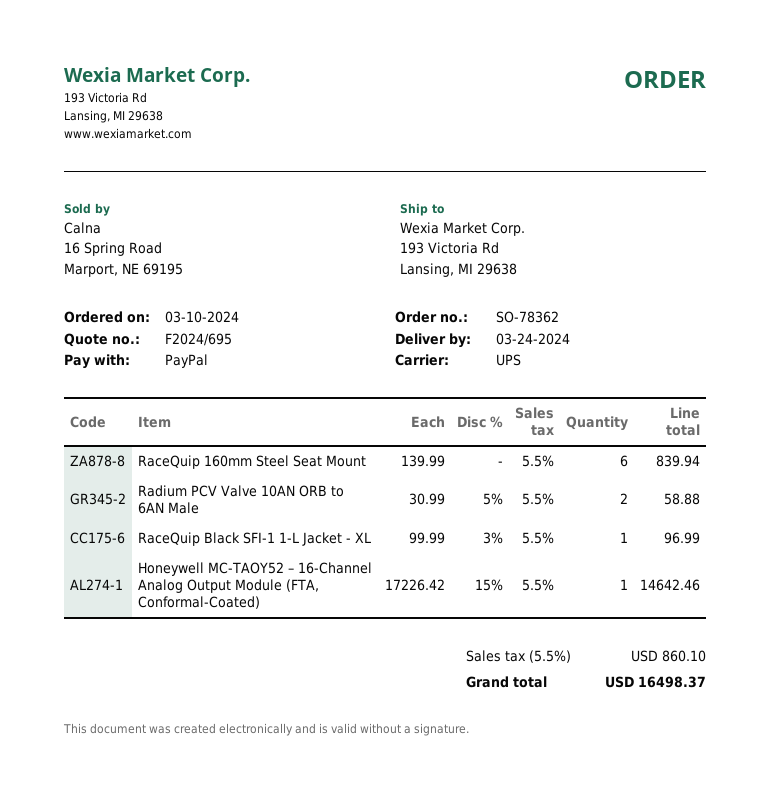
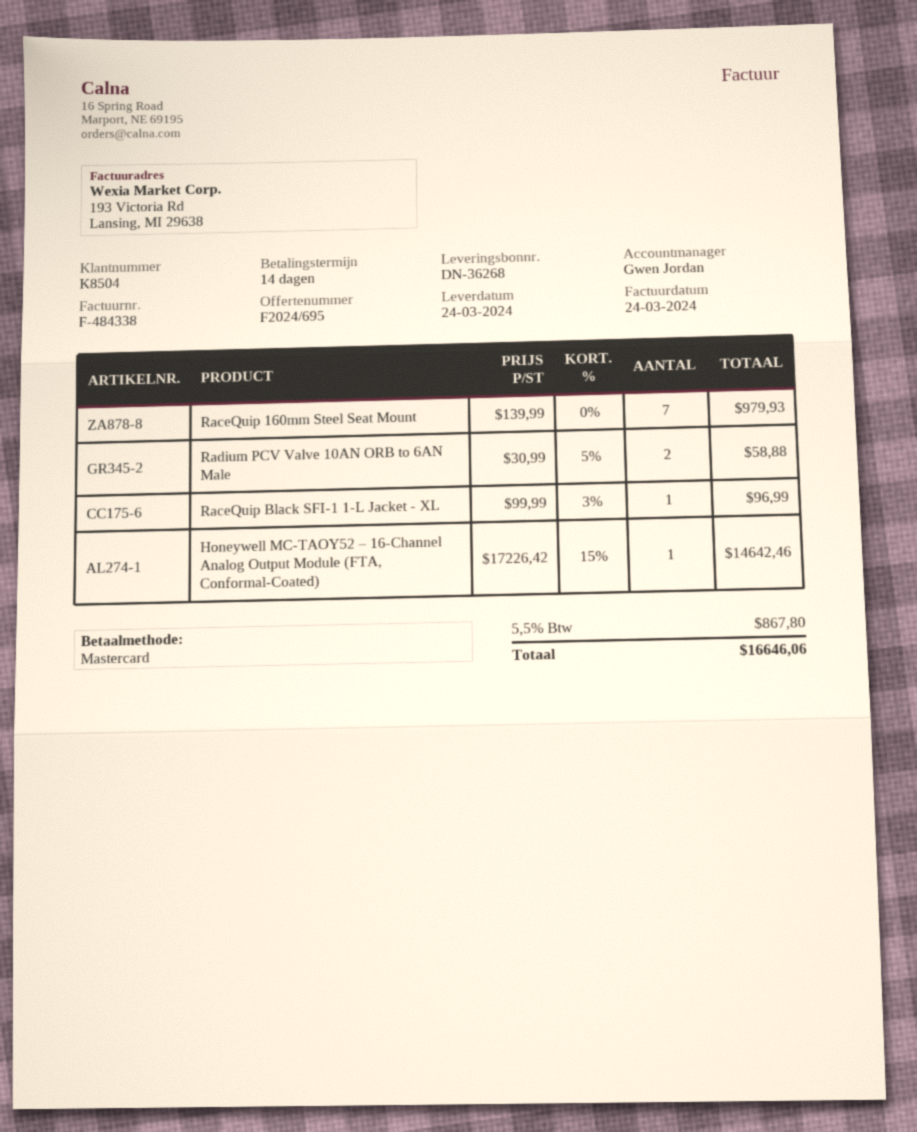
payment method: PayPal -> Mastercard
RaceQuip 160mm Steel Seat Mount: 6 x 139.99 = 839.94 -> 7 x 139.99 = 979.93
tax: 5.5% = 860.10 -> 5.5% = 867.80
total: 16498.37 -> 16646.06

